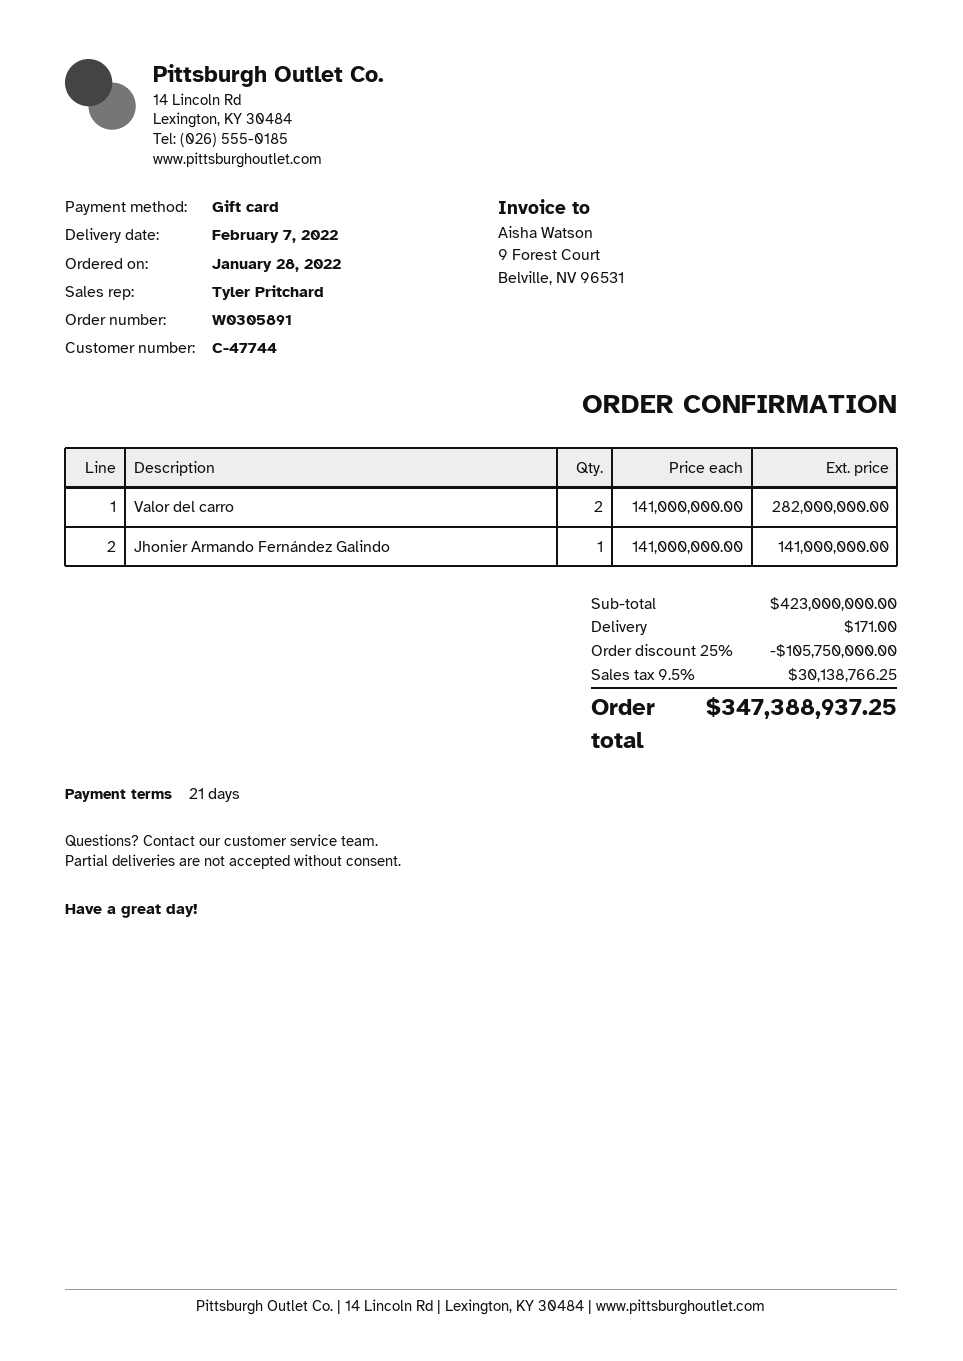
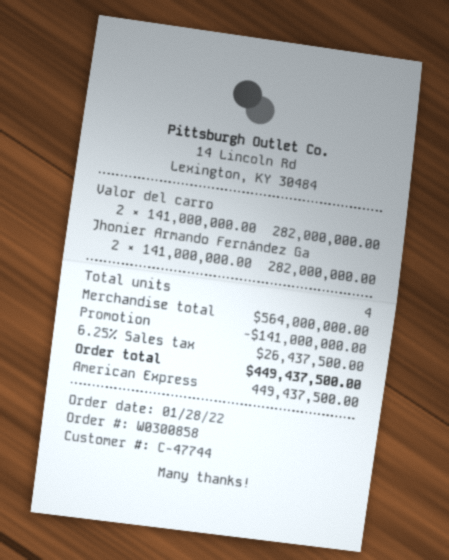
order number: W0305891 -> W0300858
payment method: gift card -> American Express
Jhonier Armando Fernández Galindo: 1 x 141000000.00 = 141000000.00 -> 2 x 141000000.00 = 282000000.00
subtotal: 423000000.00 -> 564000000.00
discount: 105750000.00 -> 141000000.00
shipping: 171.00 -> none
tax: 9.5% = 30138766.25 -> 6.25% = 26437500.00
total: 347388937.25 -> 449437500.00

